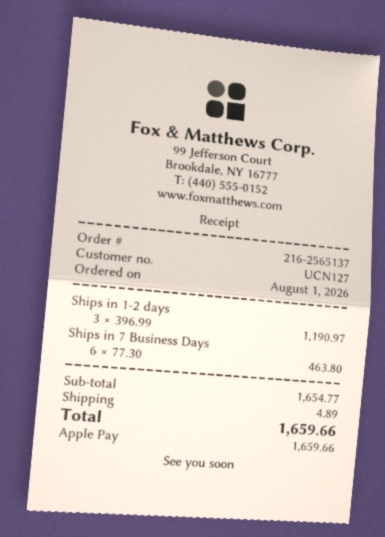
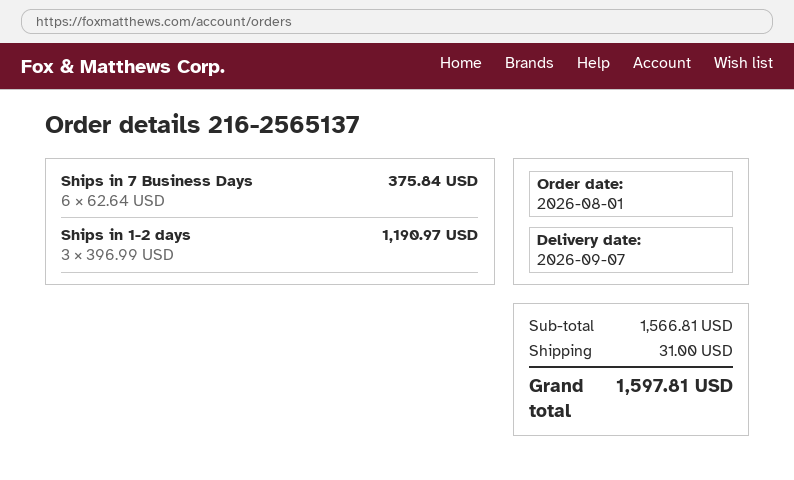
Ships in 7 Business Days: 6 x 77.30 = 463.80 -> 6 x 62.64 = 375.84
subtotal: 1654.77 -> 1566.81
shipping: 4.89 -> 31.00
total: 1659.66 -> 1597.81

